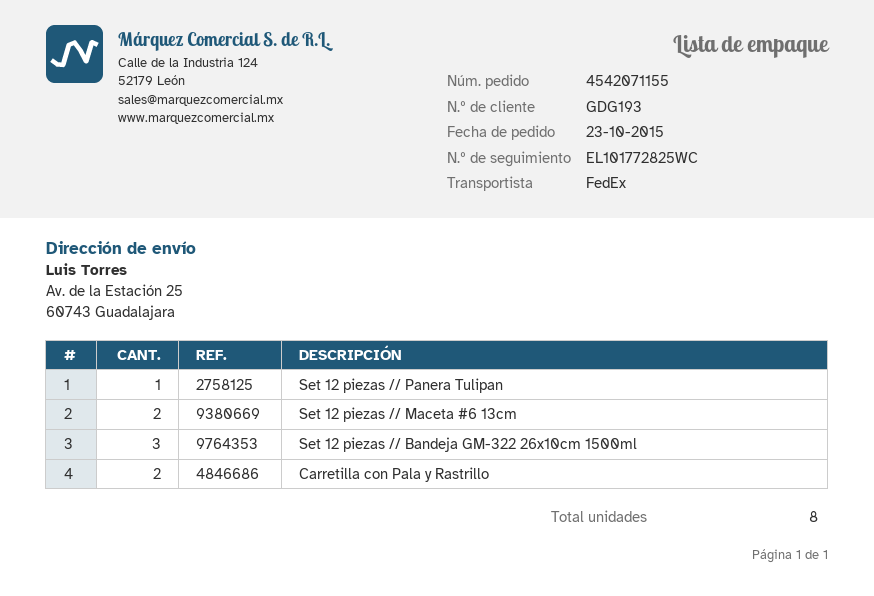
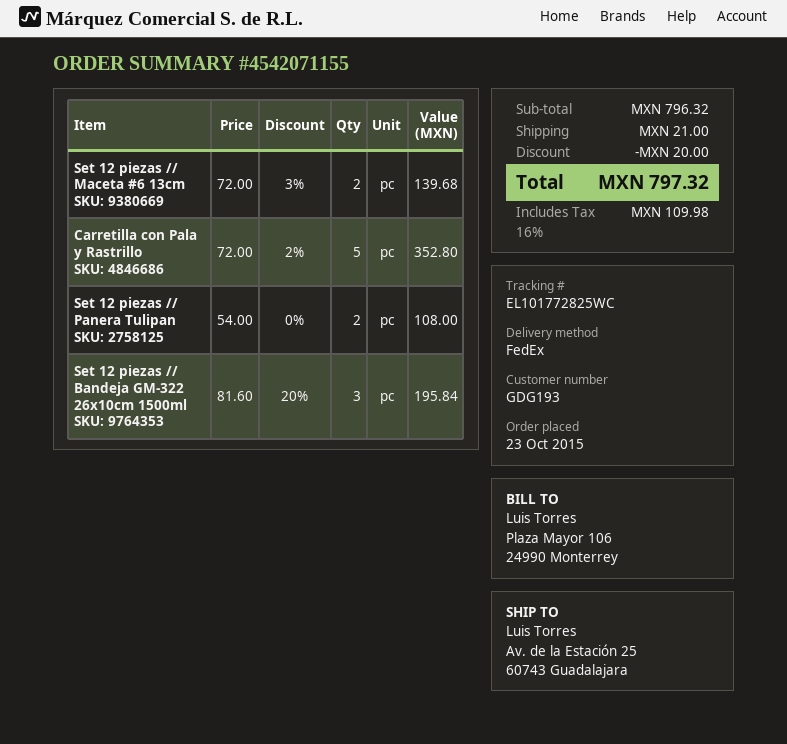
Set 12 piezas // Panera Tulipan: 1 -> 2
Carretilla con Pala y Rastrillo: 2 -> 5

